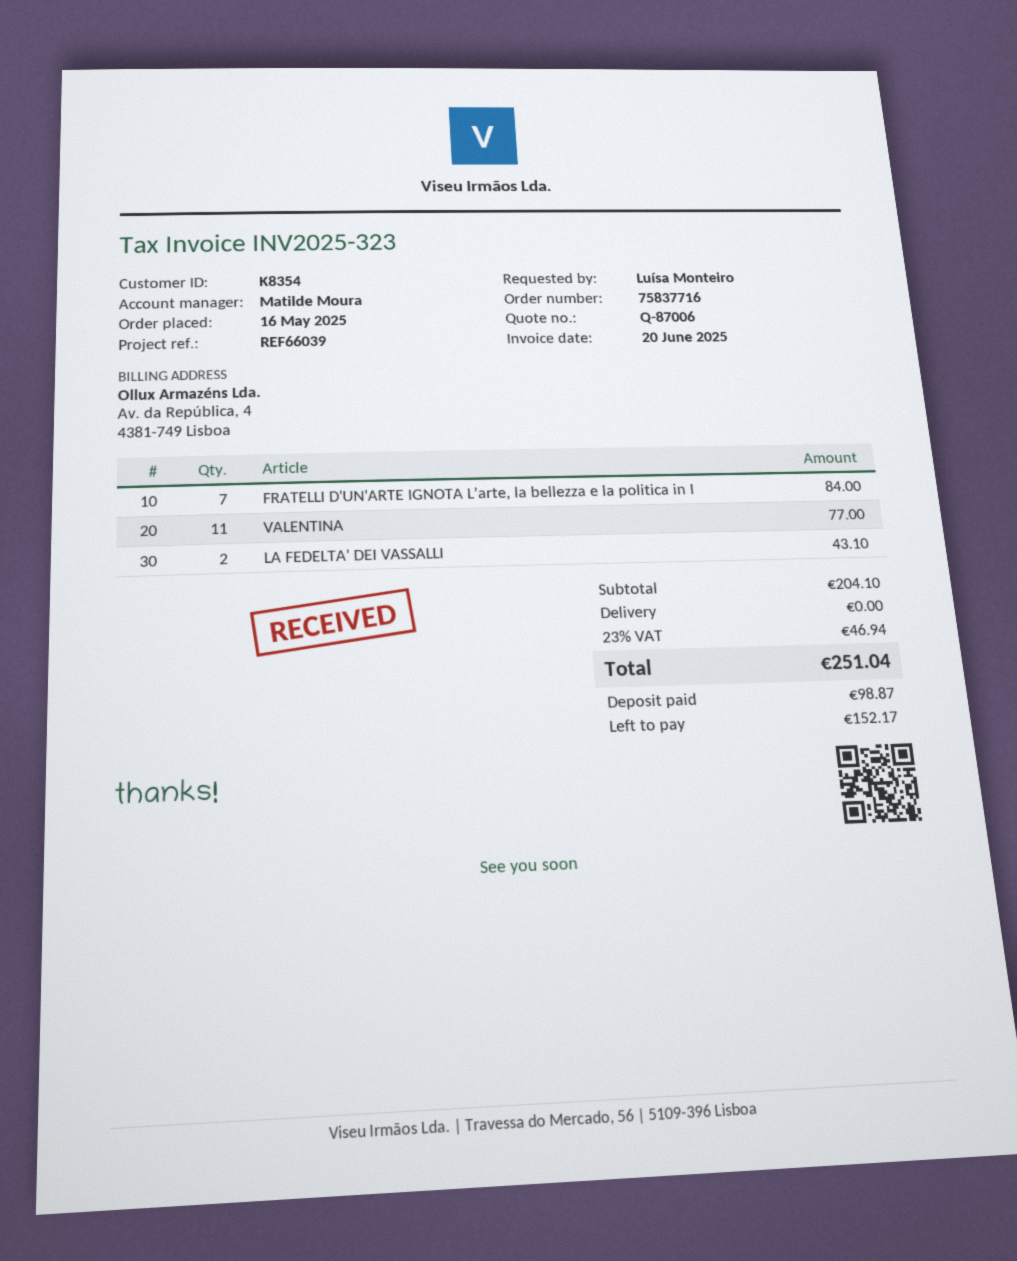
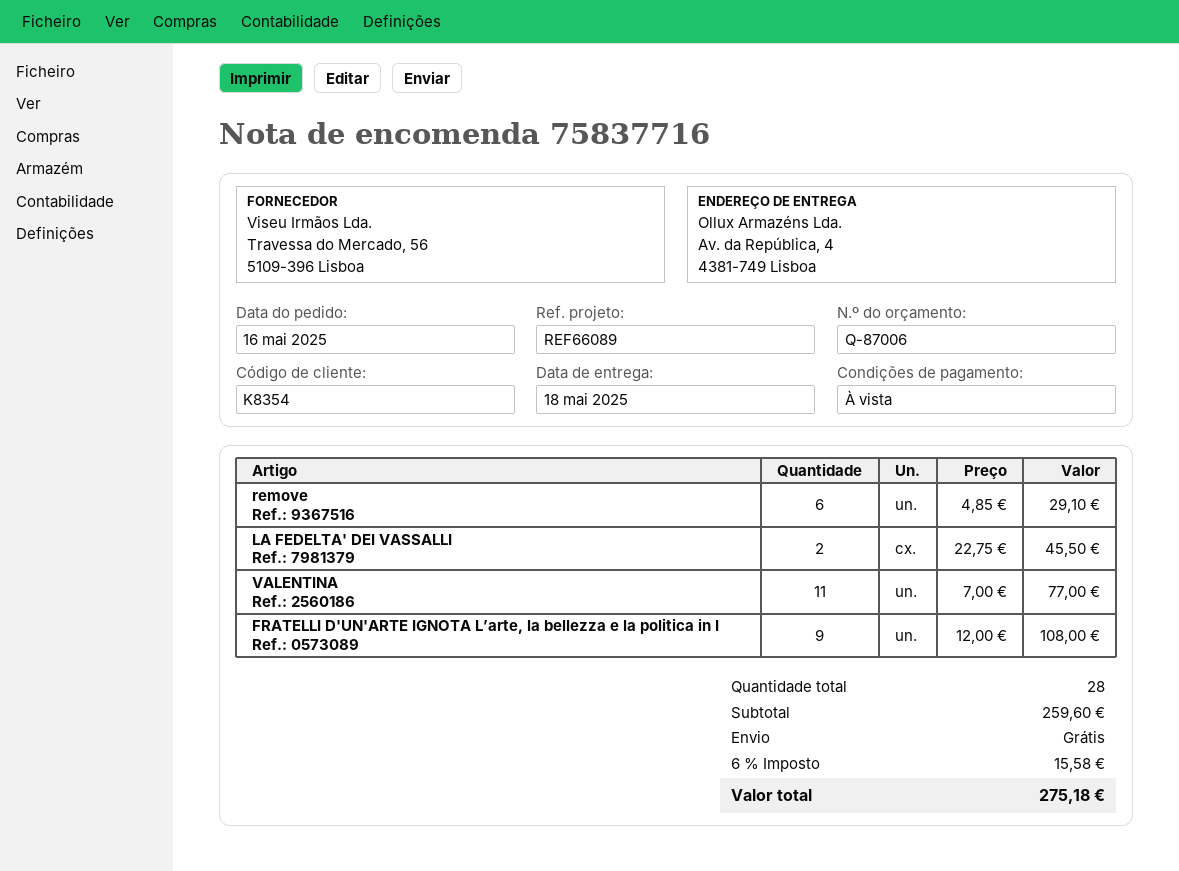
reference: REF66039 -> REF66089
FRATELLI D'UN'ARTE IGNOTA L’arte, la bellezza e la politica in I: 7 for 84.00 -> 9 for 108.00
LA FEDELTA' DEI VASSALLI: 2 for 43.10 -> 2 for 45.50
remove: none -> 6 for 29.10
subtotal: 204.10 -> 259.60
tax: 23% = 46.94 -> 6% = 15.58
total: 251.04 -> 275.18

